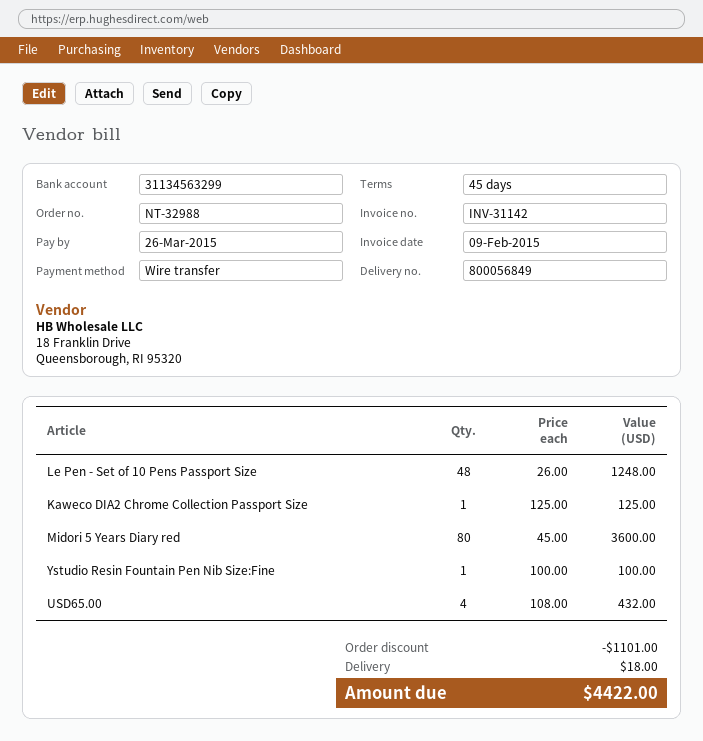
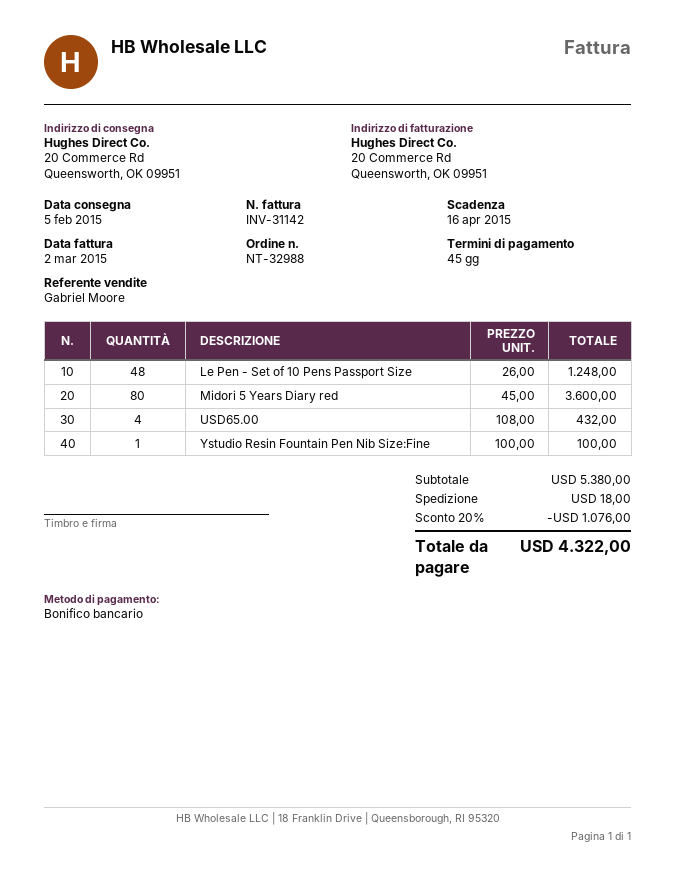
invoice date: 2015-02-09 -> 2015-03-02
due date: 2015-03-26 -> 2015-04-16
Kaweco DIA2 Chrome Collection Passport Size: 1 x 125.00 = 125.00 -> none
discount: 1101.00 -> 1076.00
total: 4422.00 -> 4322.00

